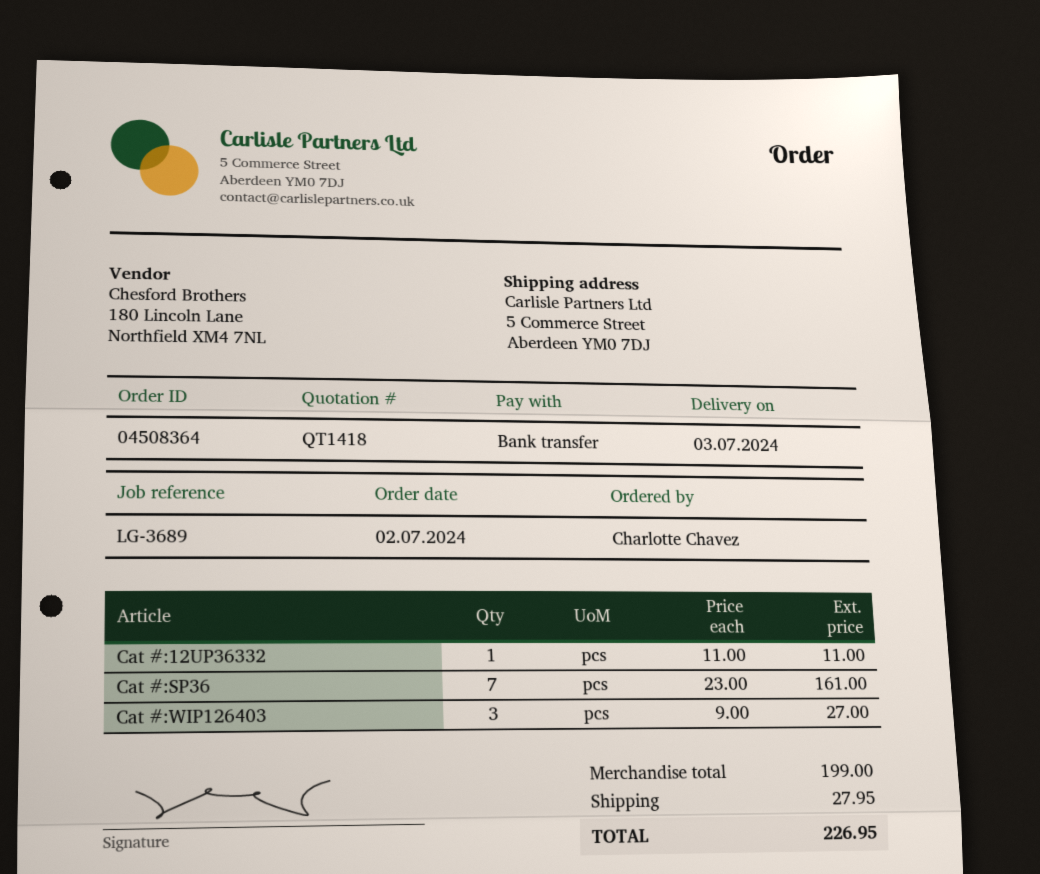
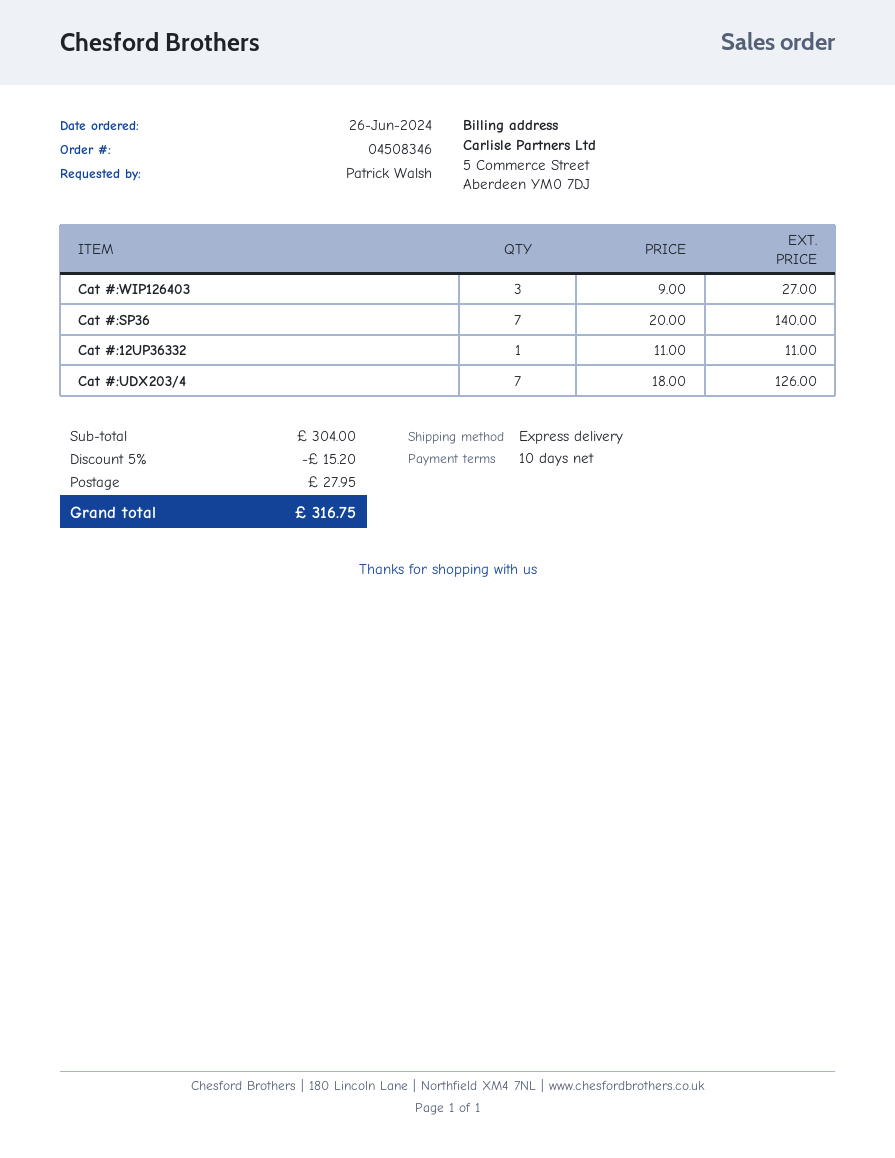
order number: 04508364 -> 04508346
order date: 2024-07-02 -> 2024-06-26
ordered by: Charlotte Chavez -> Patrick Walsh
Cat #:SP36: 7 x 23.00 = 161.00 -> 7 x 20.00 = 140.00
Cat #:UDX203/4: none -> 7 x 18.00 = 126.00
subtotal: 199.00 -> 304.00
discount: none -> 5% = 15.20
total: 226.95 -> 316.75

